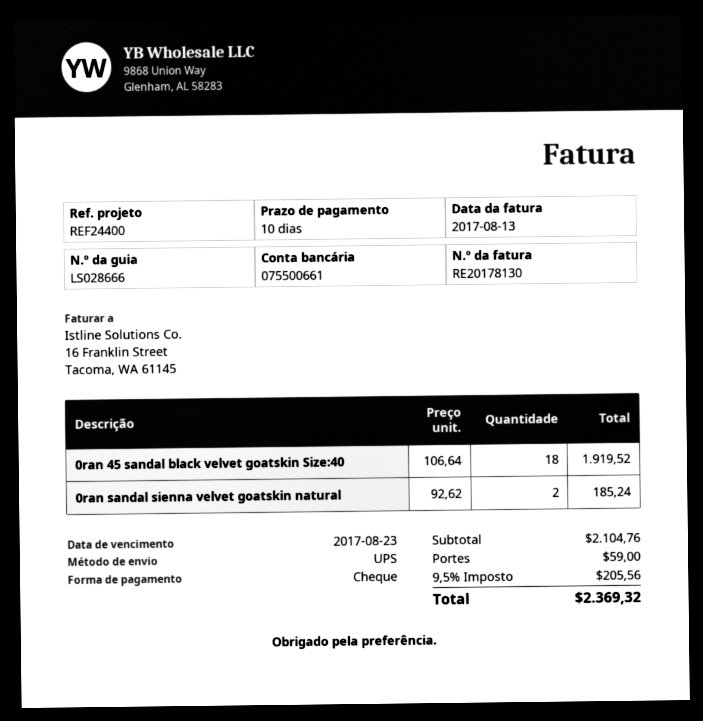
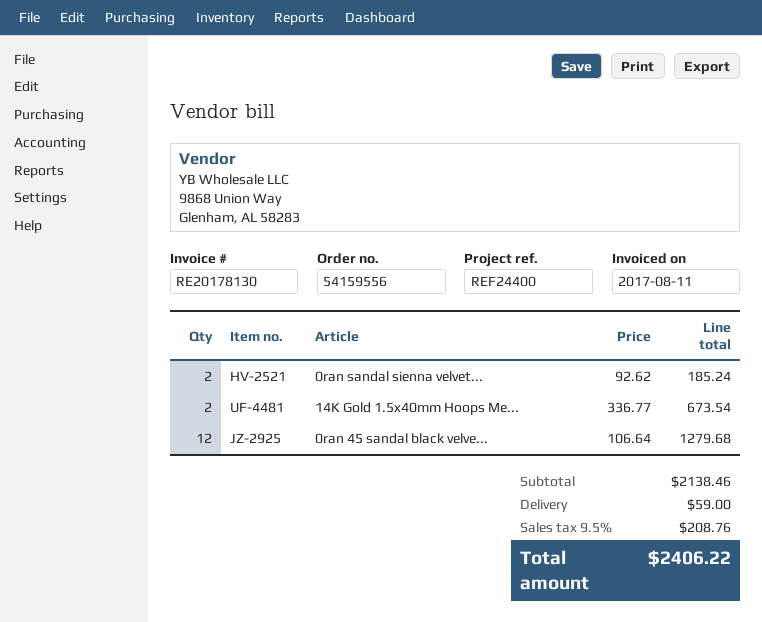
invoice date: 2017-08-13 -> 2017-08-11
0ran 45 sandal black velvet goatskin Size:40: 18 x 106.64 = 1919.52 -> 12 x 106.64 = 1279.68
14K Gold 1.5x40mm Hoops Me...: none -> 2 x 336.77 = 673.54
subtotal: 2104.76 -> 2138.46
tax: 9.5% = 205.56 -> 9.5% = 208.76
total: 2369.32 -> 2406.22

